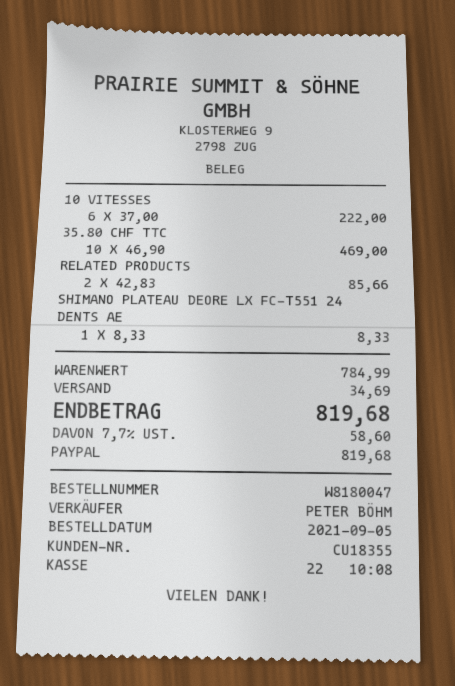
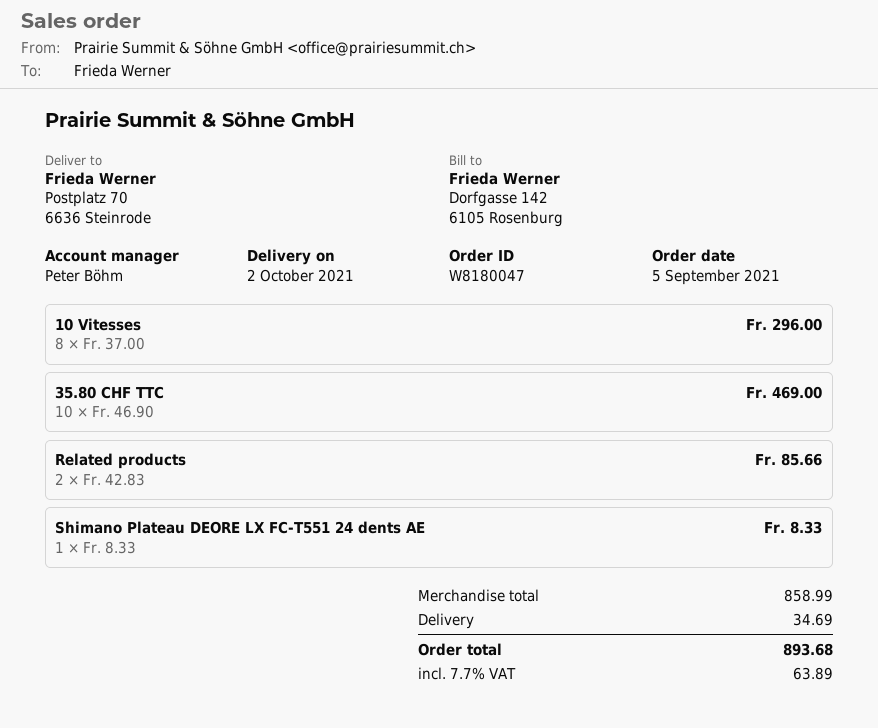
10 VITESSES: 6 x 37.00 = 222.00 -> 8 x 37.00 = 296.00
subtotal: 784.99 -> 858.99
tax: 7.7% = 58.60 -> 7.7% = 63.89
total: 819.68 -> 893.68

